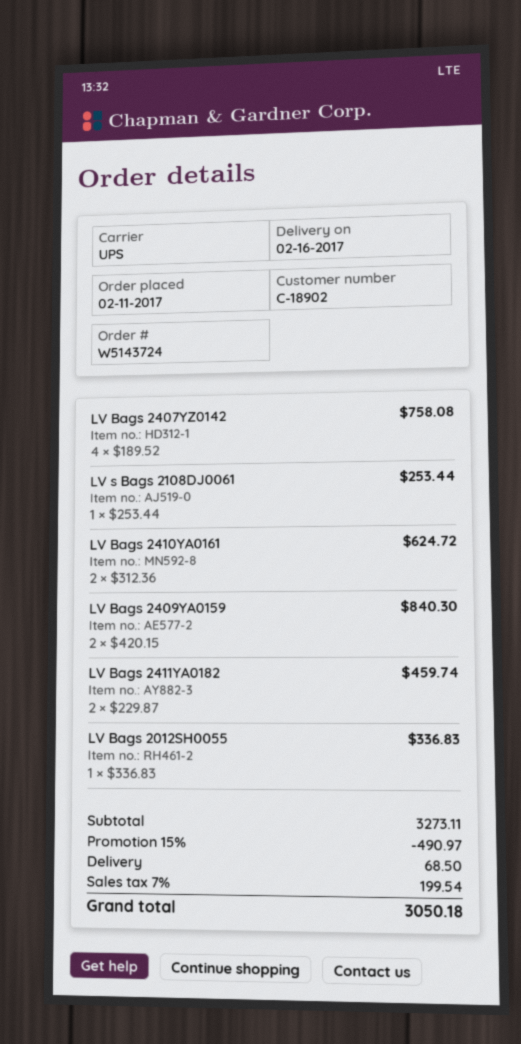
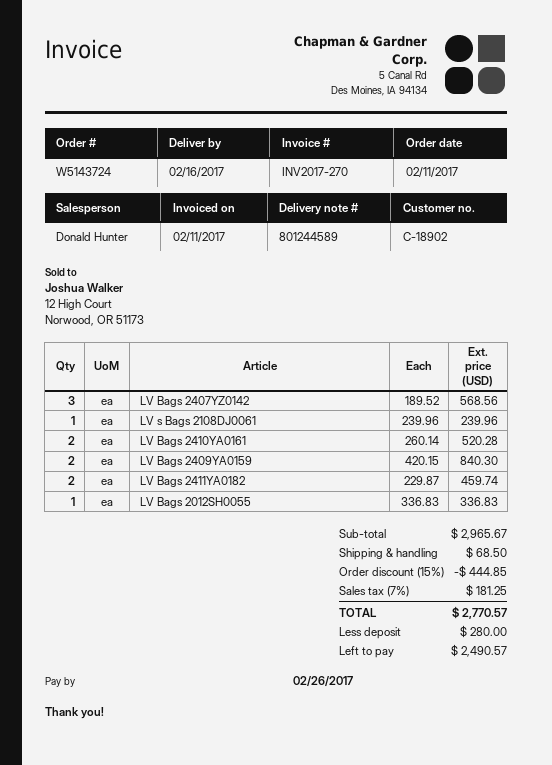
LV Bags 2407YZ0142: 4 x 189.52 = 758.08 -> 3 x 189.52 = 568.56
LV s Bags 2108DJ0061: 1 x 253.44 = 253.44 -> 1 x 239.96 = 239.96
LV Bags 2410YA0161: 2 x 312.36 = 624.72 -> 2 x 260.14 = 520.28
subtotal: 3273.11 -> 2965.67
discount: 15% = 490.97 -> 15% = 444.85
tax: 7% = 199.54 -> 7% = 181.25
total: 3050.18 -> 2770.57

